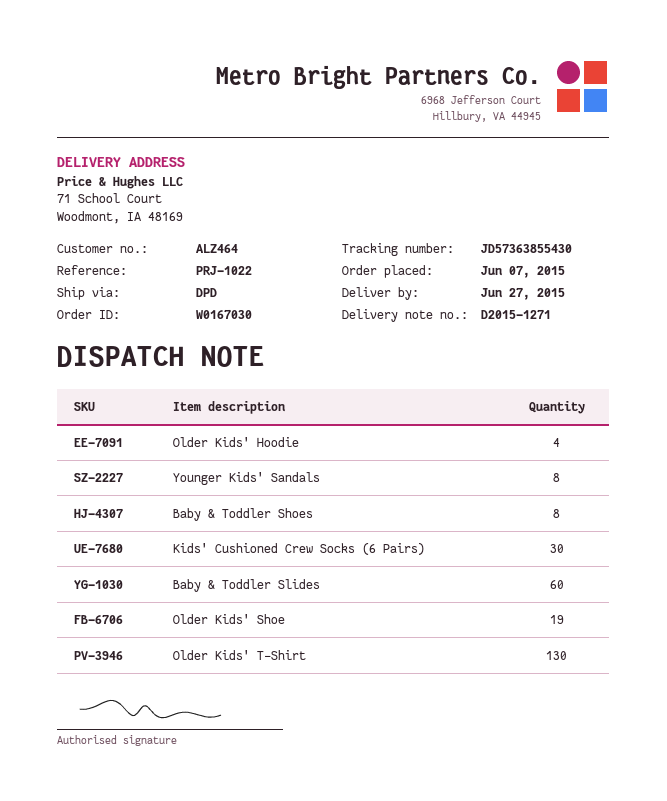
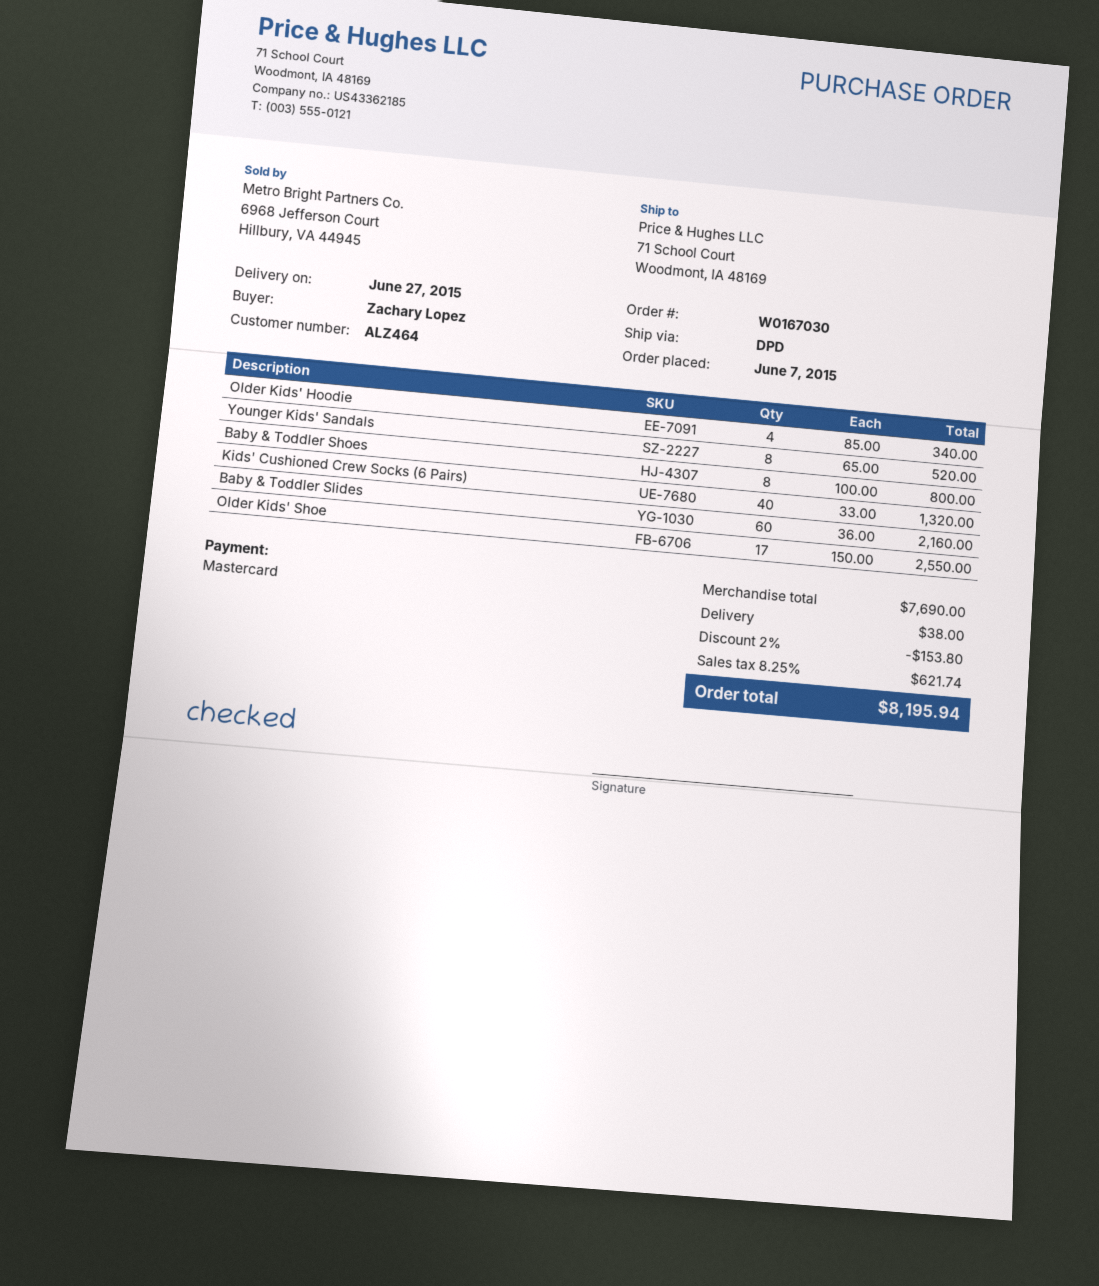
Kids' Cushioned Crew Socks (6 Pairs): 30 -> 40
Older Kids' Shoe: 19 -> 17
Older Kids' T-Shirt: 130 -> none

